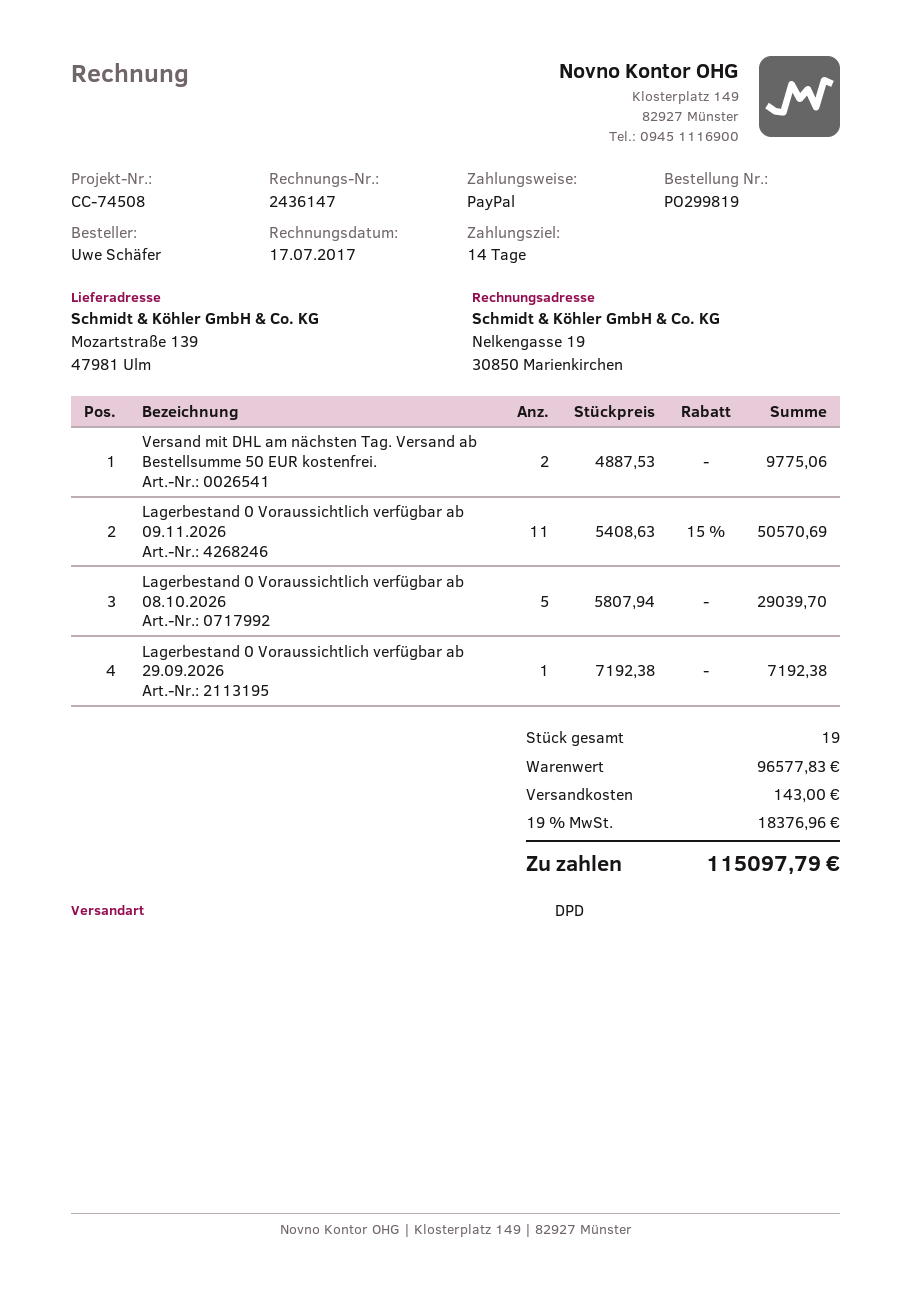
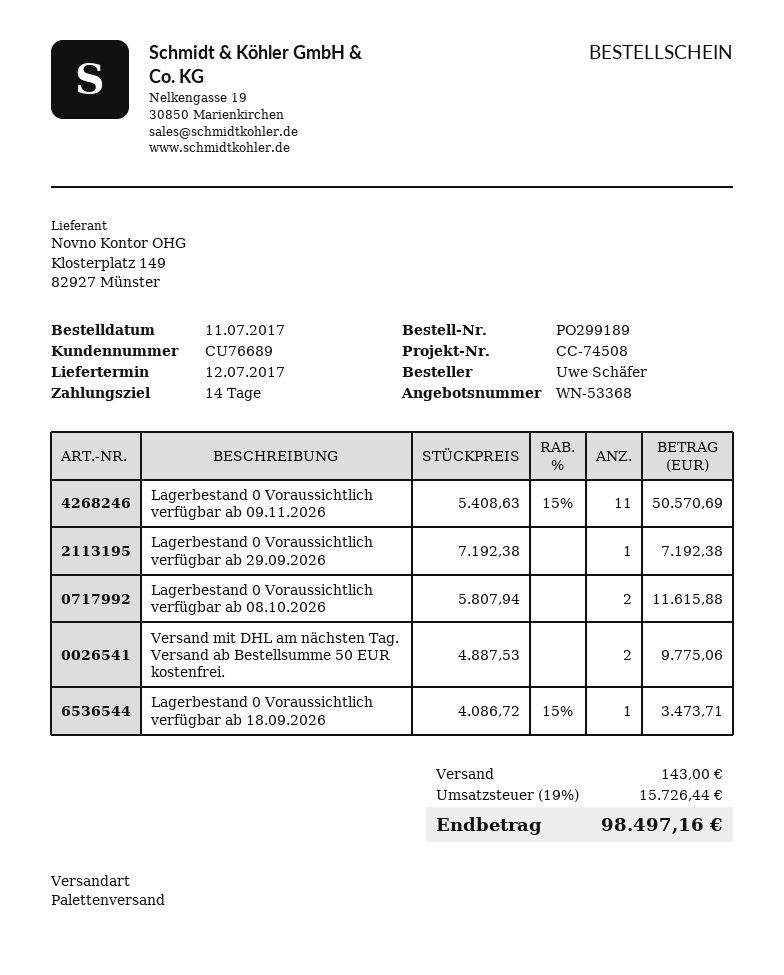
order number: PO299819 -> PO299189
shipping method: DPD -> pallet freight
Lagerbestand 0 Voraussichtlich verfügbar ab 08.10.2026: 5 x 5807.94 = 29039.70 -> 2 x 5807.94 = 11615.88
Lagerbestand 0 Voraussichtlich verfügbar ab 18.09.2026: none -> 1 x 4086.72 - 15% = 3473.71
tax: 19% = 18376.96 -> 19% = 15726.44
total: 115097.79 -> 98497.16

